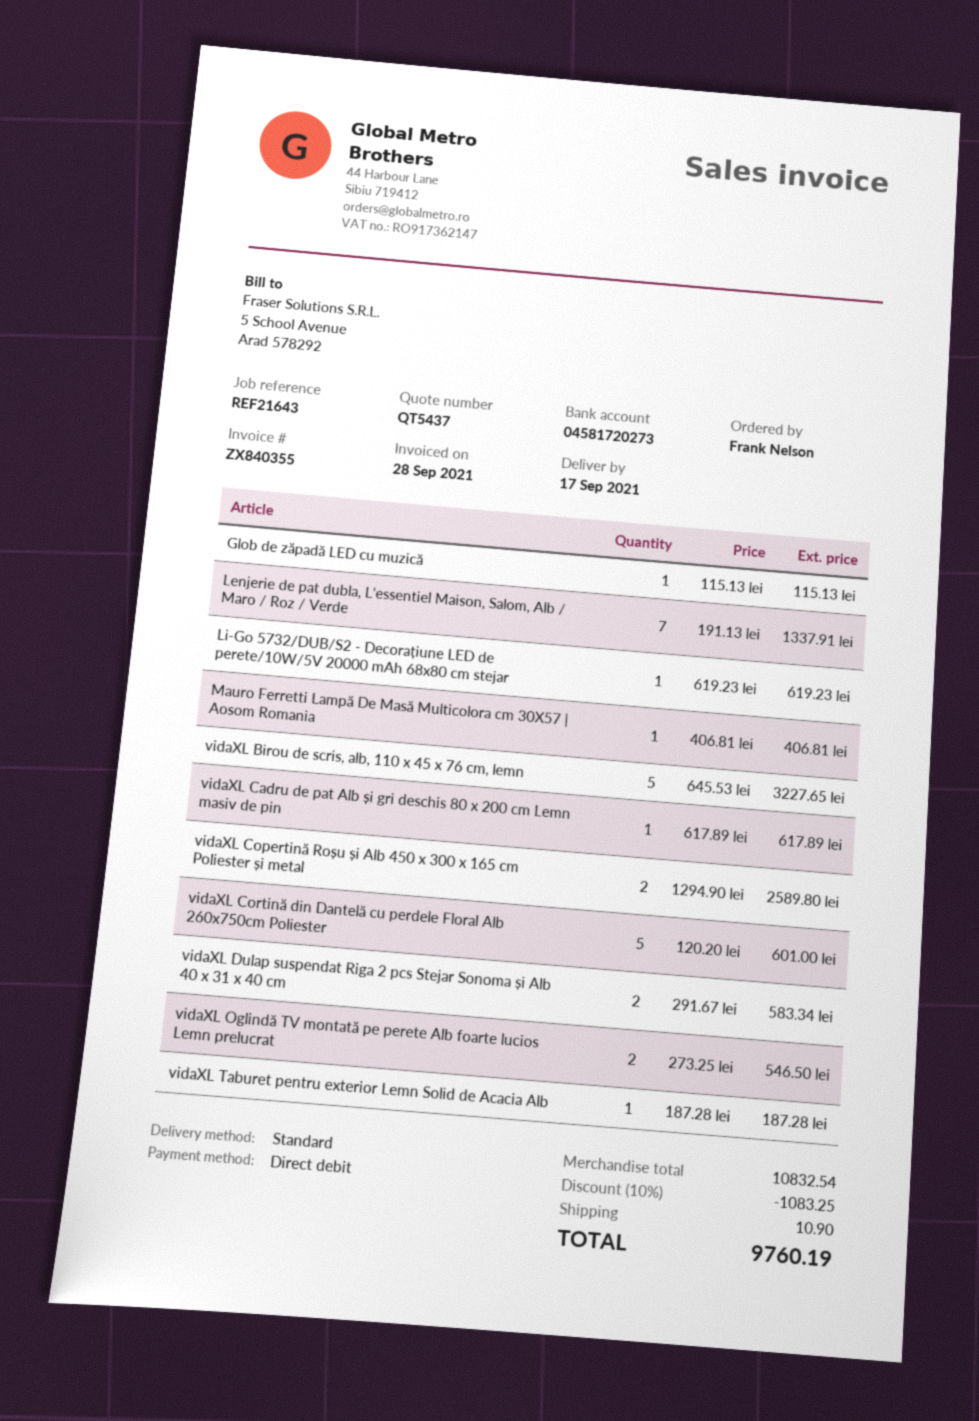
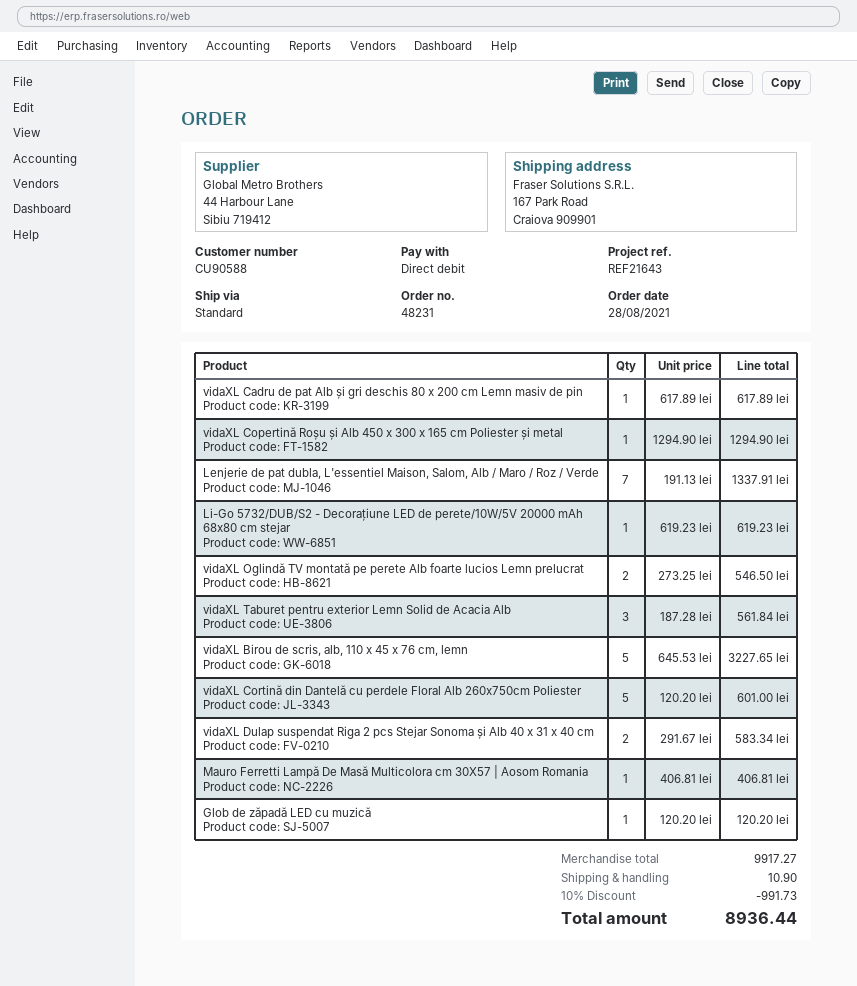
Glob de zăpadă LED cu muzică: 1 x 115.13 = 115.13 -> 1 x 120.20 = 120.20
vidaXL Copertină Roșu și Alb 450 x 300 x 165 cm Poliester și metal: 2 x 1294.90 = 2589.80 -> 1 x 1294.90 = 1294.90
vidaXL Taburet pentru exterior Lemn Solid de Acacia Alb: 1 x 187.28 = 187.28 -> 3 x 187.28 = 561.84
subtotal: 10832.54 -> 9917.27
discount: 10% = 1083.25 -> 10% = 991.73
total: 9760.19 -> 8936.44

